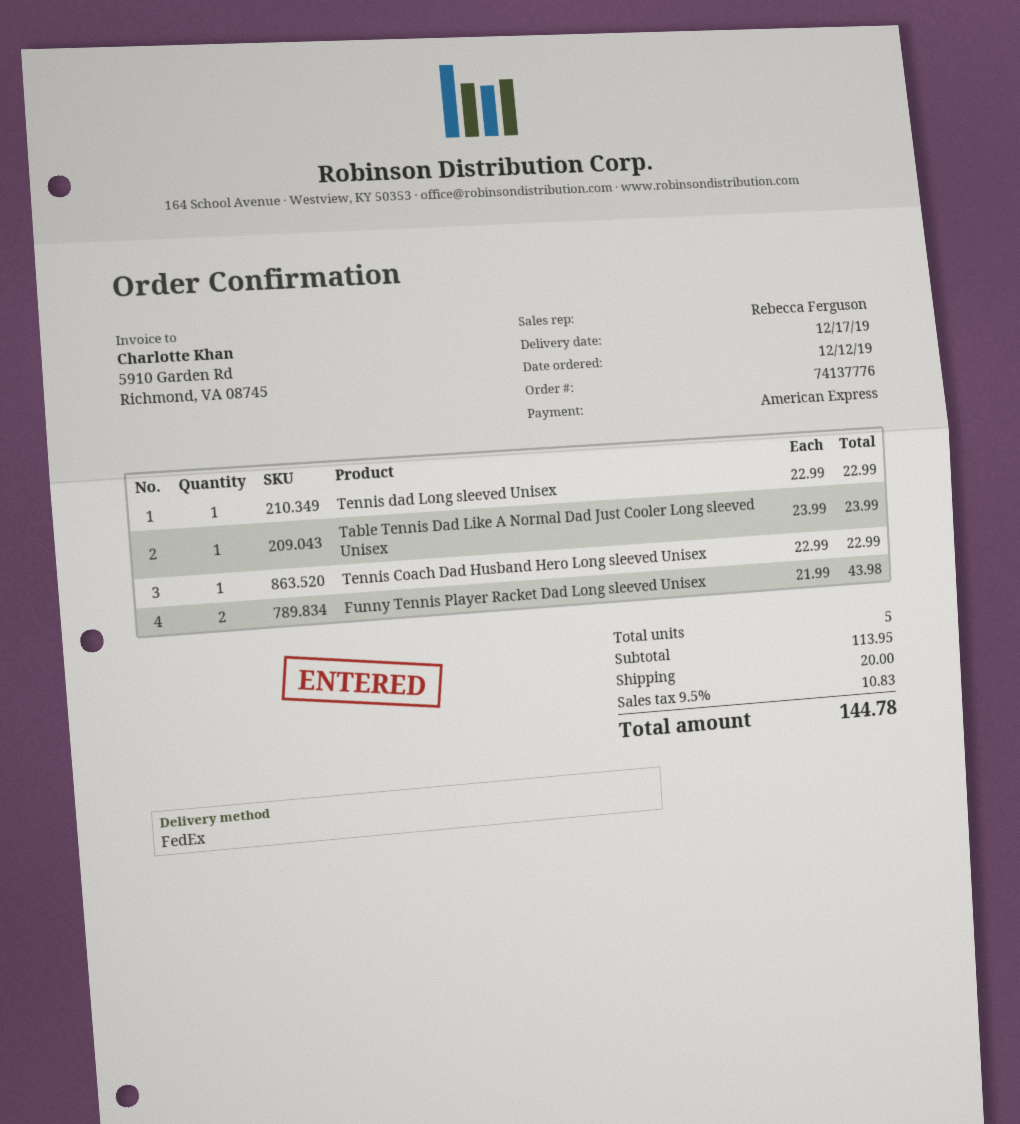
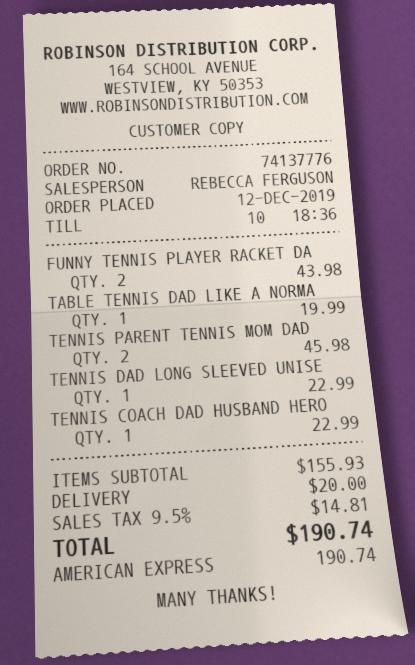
Table Tennis Dad Like A Normal Dad Just Cooler Long sleeved Unisex: 1 for 23.99 -> 1 for 19.99
TENNIS PARENT TENNIS MOM DAD: none -> 2 for 45.98
subtotal: 113.95 -> 155.93
tax: 9.5% = 10.83 -> 9.5% = 14.81
total: 144.78 -> 190.74

